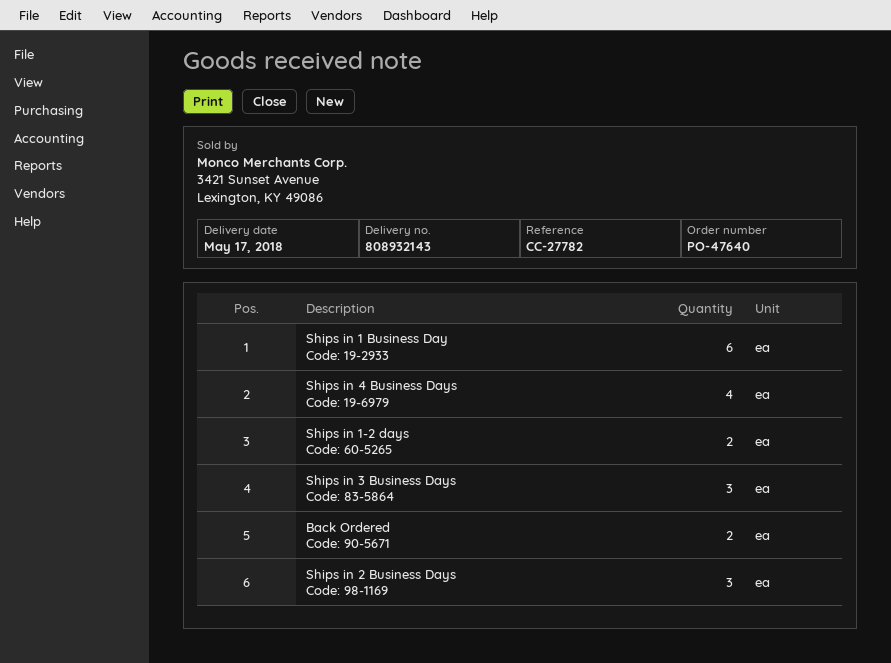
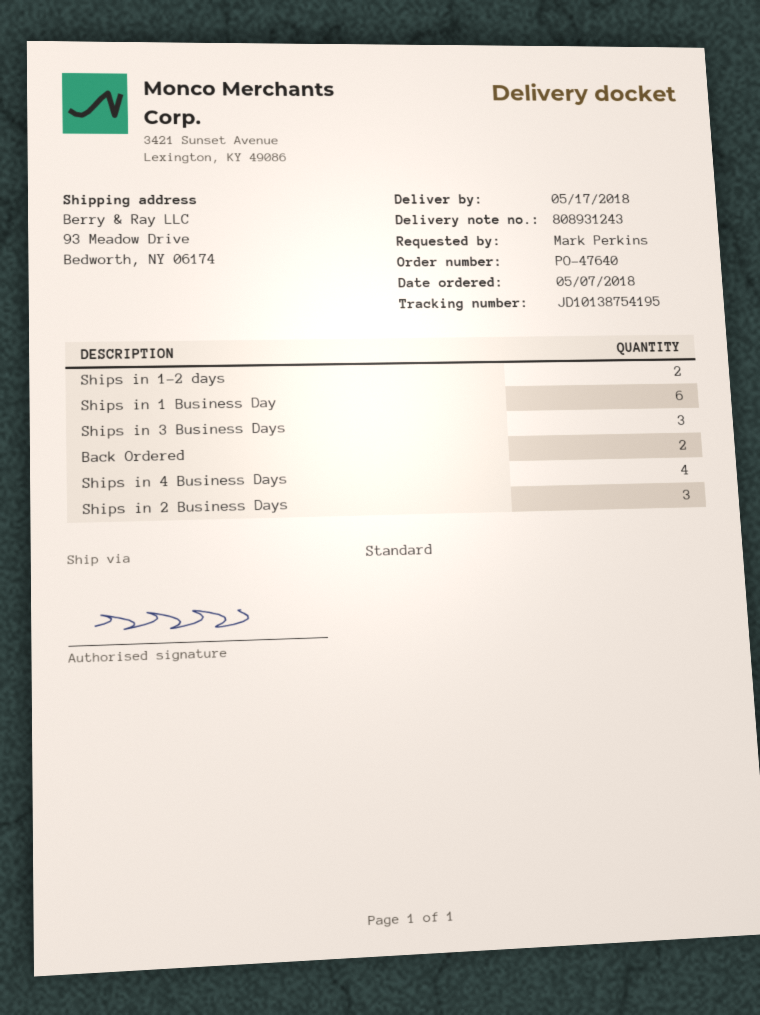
delivery note number: 808932143 -> 808931243

